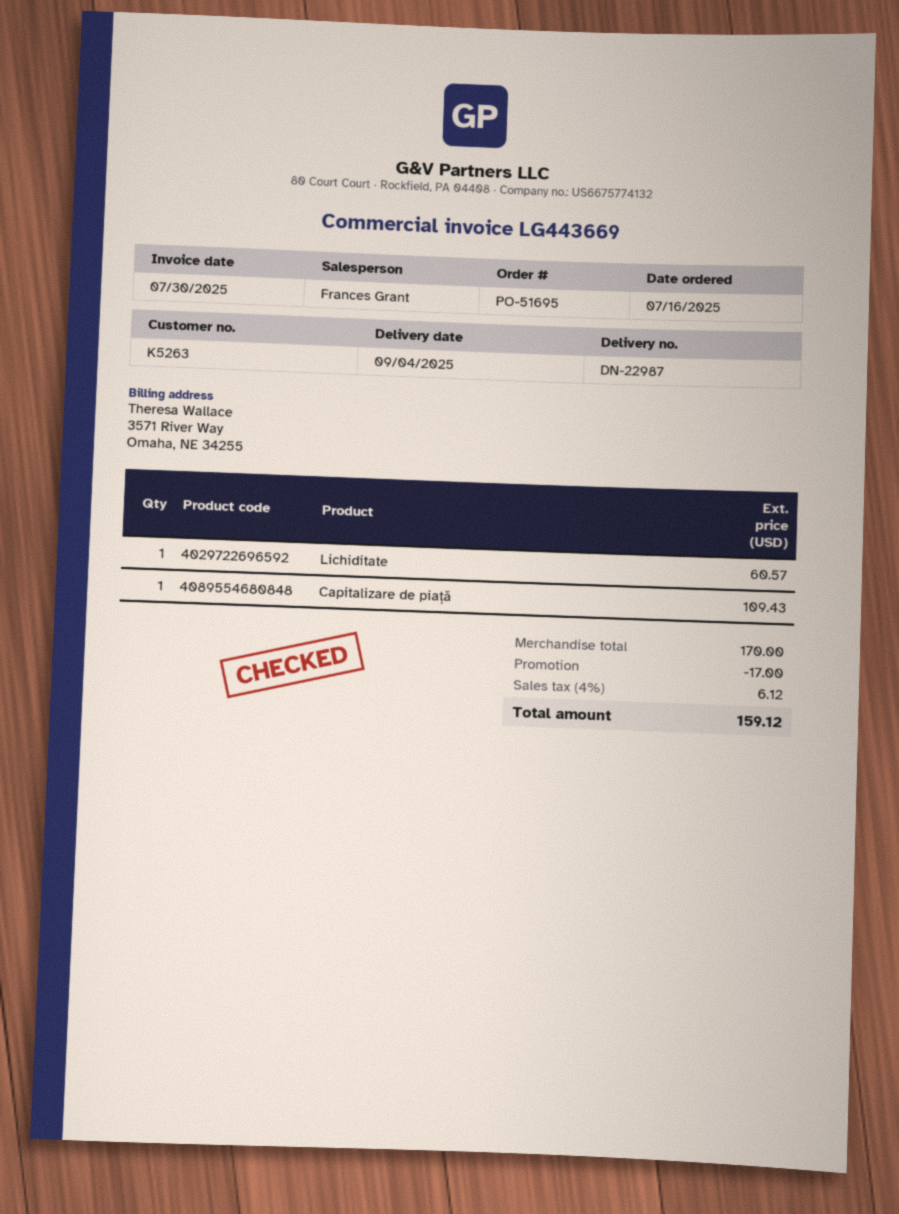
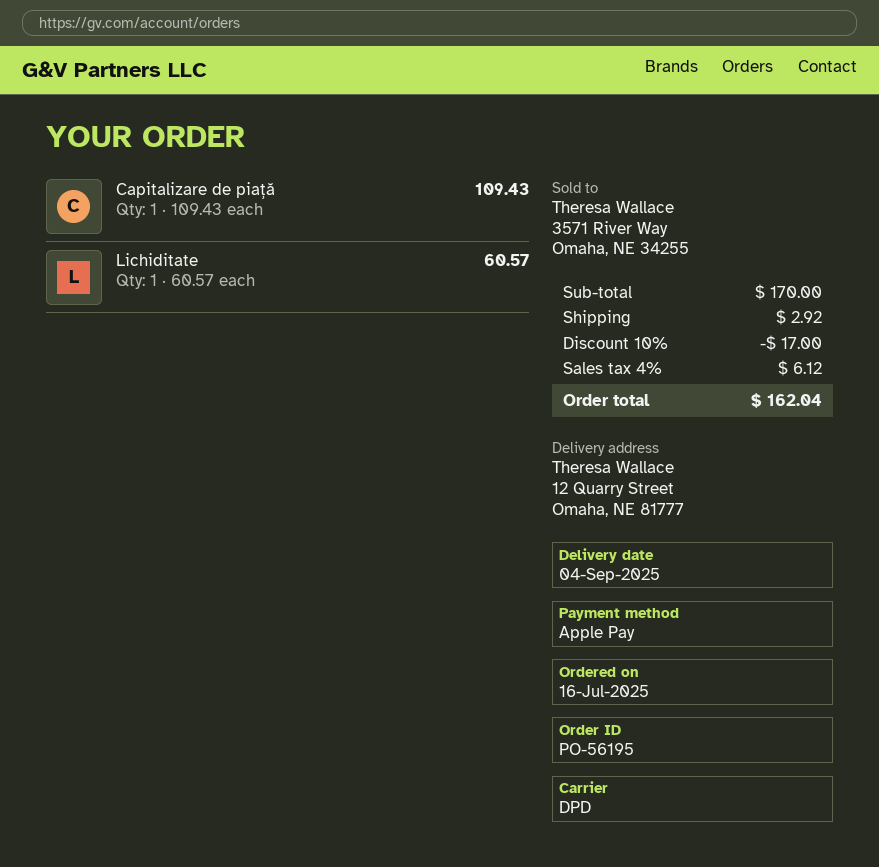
order number: PO-51695 -> PO-56195
shipping: none -> 2.92
total: 159.12 -> 162.04

